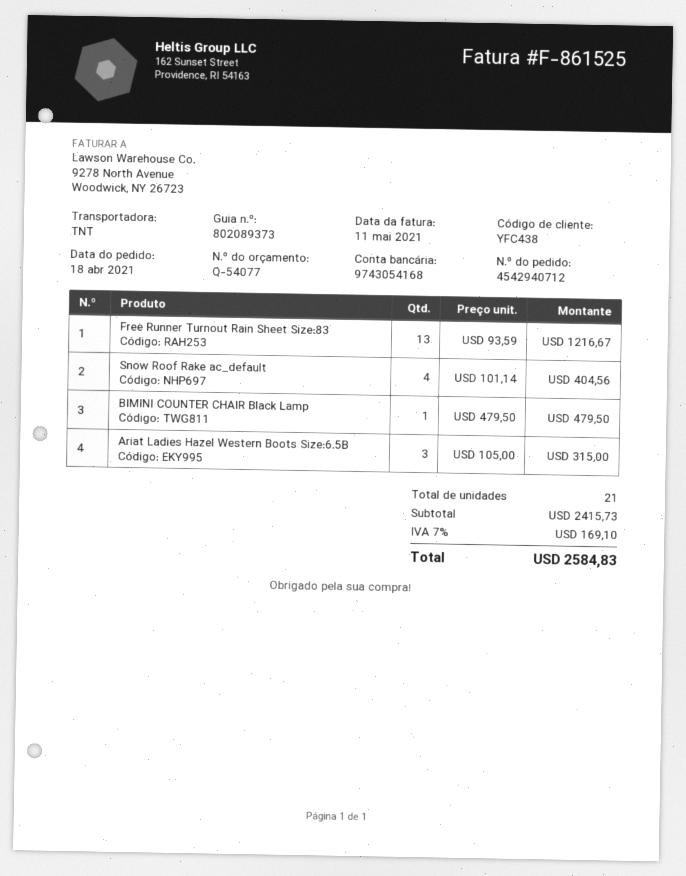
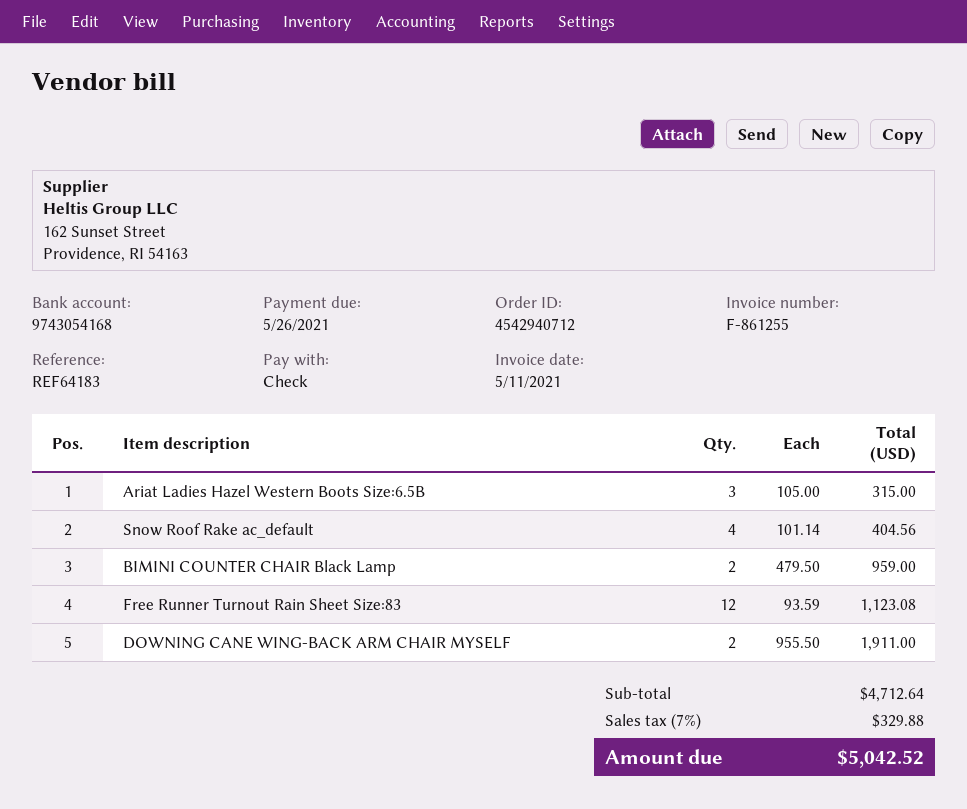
invoice number: F-861525 -> F-861255
Free Runner Turnout Rain Sheet Size:83: 13 x 93.59 = 1216.67 -> 12 x 93.59 = 1123.08
BIMINI COUNTER CHAIR Black Lamp: 1 x 479.50 = 479.50 -> 2 x 479.50 = 959.00
DOWNING CANE WING-BACK ARM CHAIR MYSELF: none -> 2 x 955.50 = 1911.00
subtotal: 2415.73 -> 4712.64
tax: 7% = 169.10 -> 7% = 329.88
total: 2584.83 -> 5042.52

